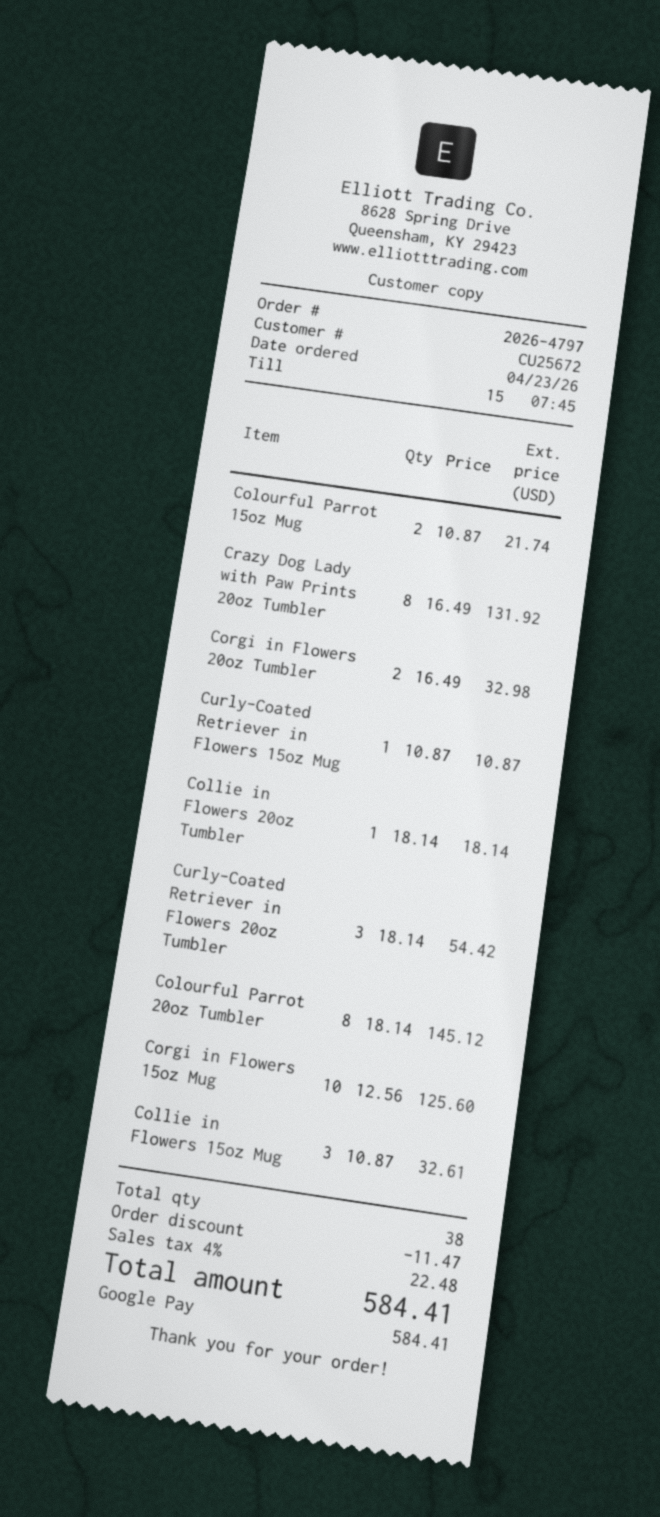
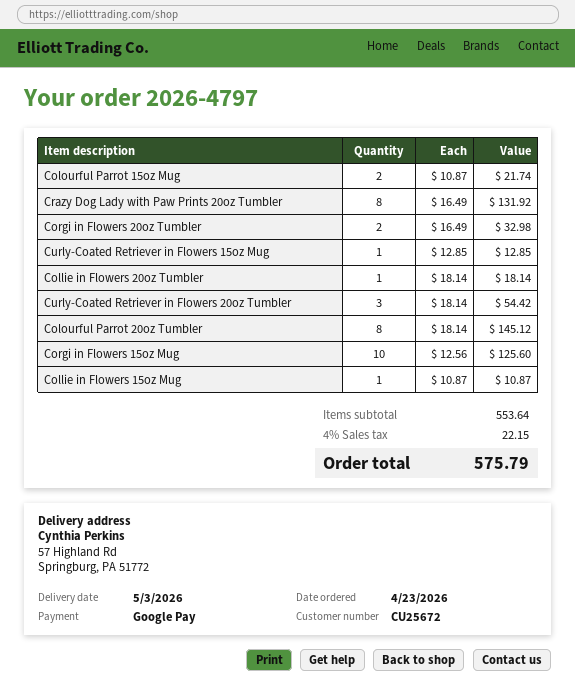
Curly-Coated Retriever in Flowers 15oz Mug: 1 x 10.87 = 10.87 -> 1 x 12.85 = 12.85
Collie in Flowers 15oz Mug: 3 x 10.87 = 32.61 -> 1 x 10.87 = 10.87
discount: 11.47 -> none
tax: 4% = 22.48 -> 4% = 22.15
total: 584.41 -> 575.79

